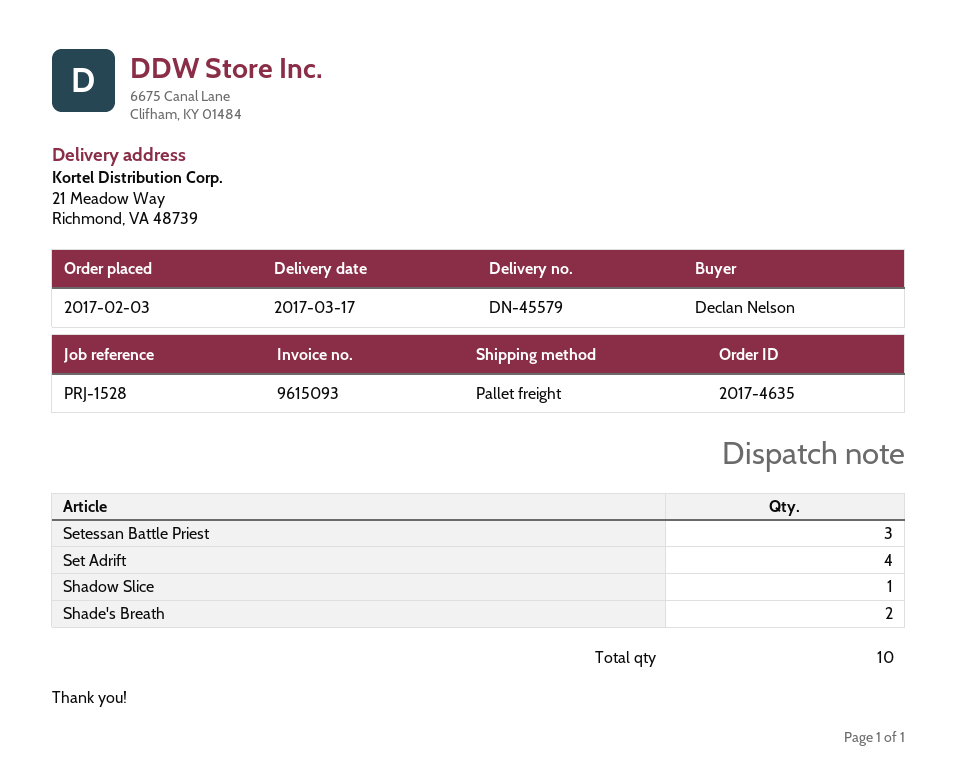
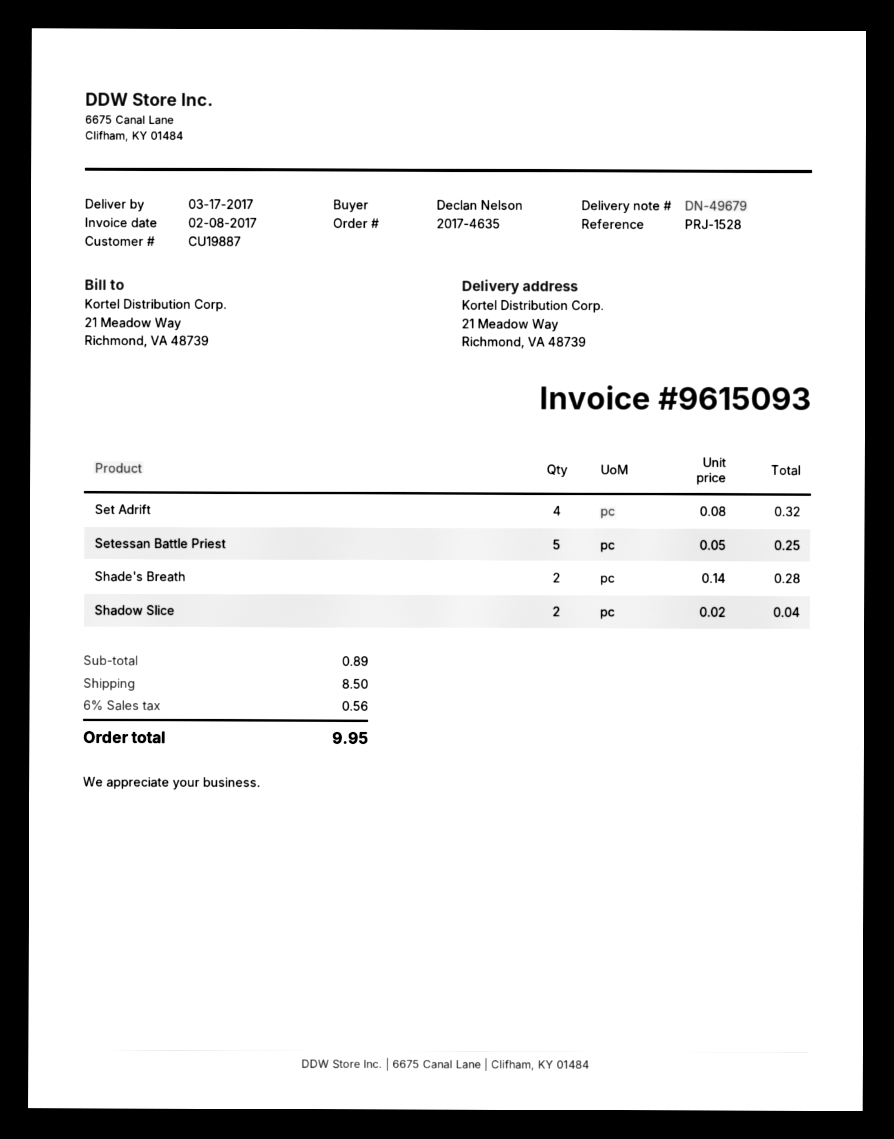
delivery note number: DN-45579 -> DN-49679
Setessan Battle Priest: 3 -> 5
Shadow Slice: 1 -> 2

